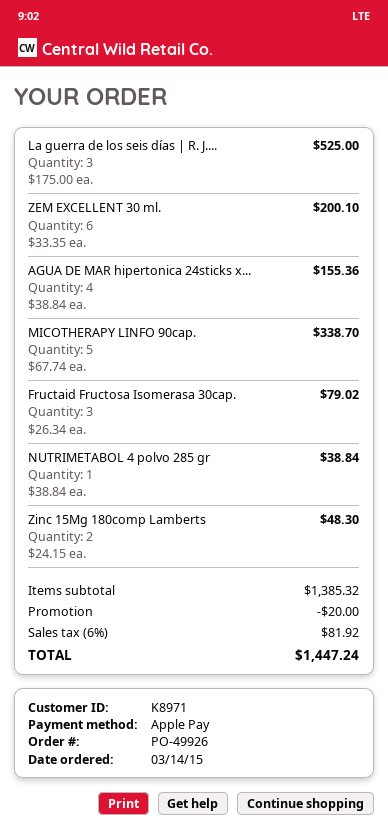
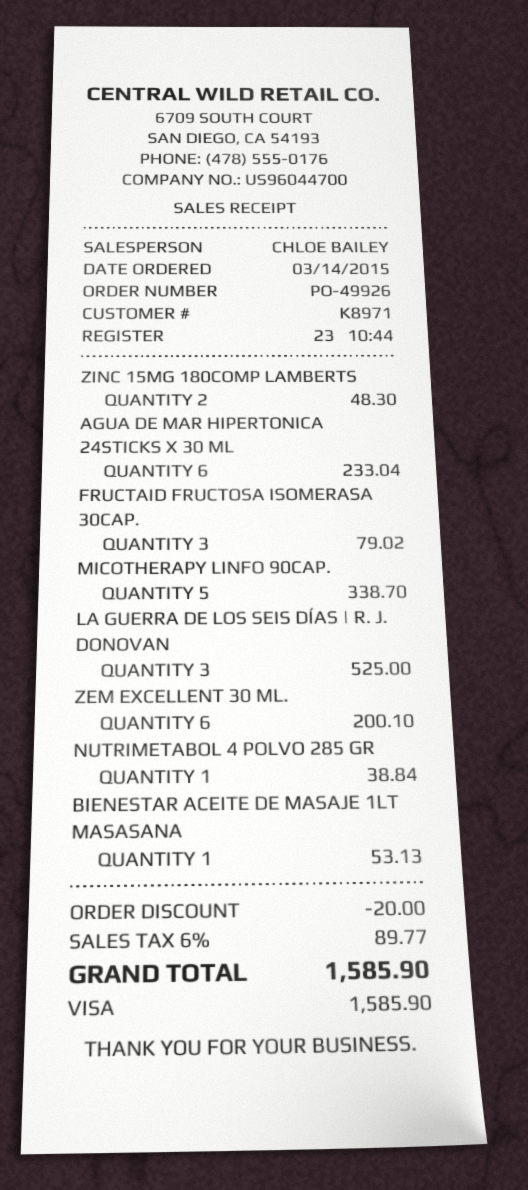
payment method: Apple Pay -> Visa
AGUA DE MAR hipertonica 24sticks x...: 4 for 155.36 -> 6 for 233.04
BIENESTAR ACEITE DE MASAJE 1LT MASASANA: none -> 1 for 53.13
tax: 6% = 81.92 -> 6% = 89.77
total: 1447.24 -> 1585.90

